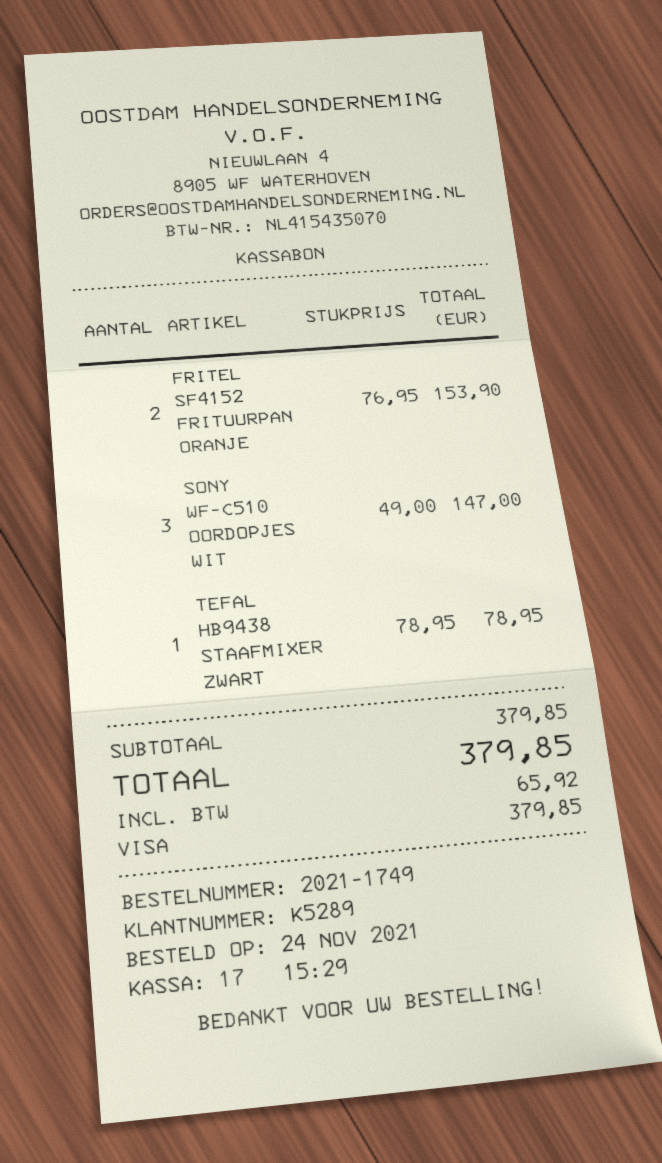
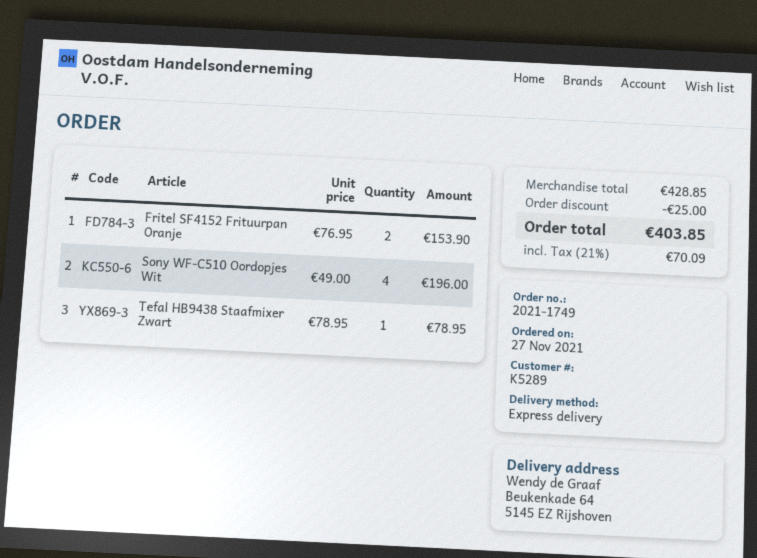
order date: 2021-11-24 -> 2021-11-27
SONY WF-C510 OORDOPJES WIT: 3 x 49.00 = 147.00 -> 4 x 49.00 = 196.00
subtotal: 379.85 -> 428.85
discount: none -> 25.00
tax: 65.92 -> 70.09
total: 379.85 -> 403.85

